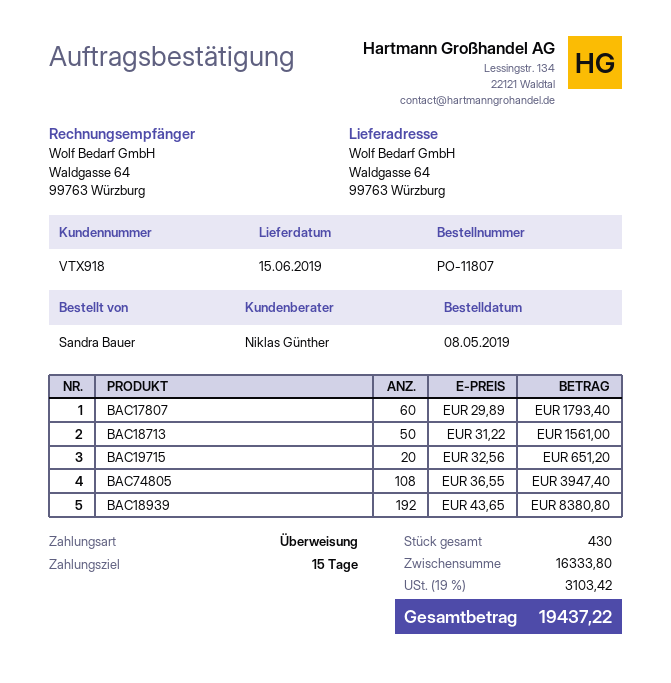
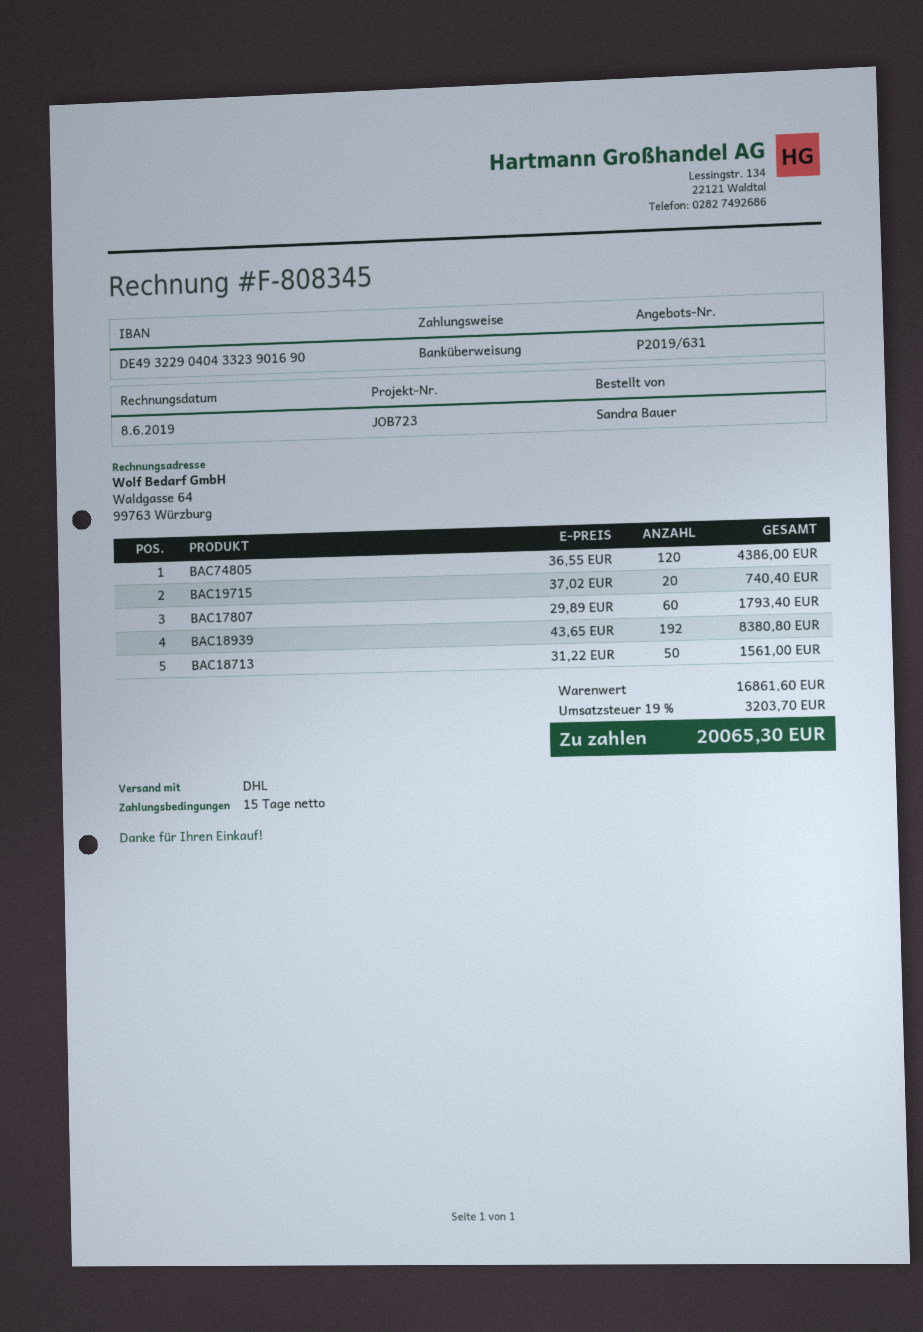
BAC19715: 20 x 32.56 = 651.20 -> 20 x 37.02 = 740.40
BAC74805: 108 x 36.55 = 3947.40 -> 120 x 36.55 = 4386.00
subtotal: 16333.80 -> 16861.60
tax: 19% = 3103.42 -> 19% = 3203.70
total: 19437.22 -> 20065.30

